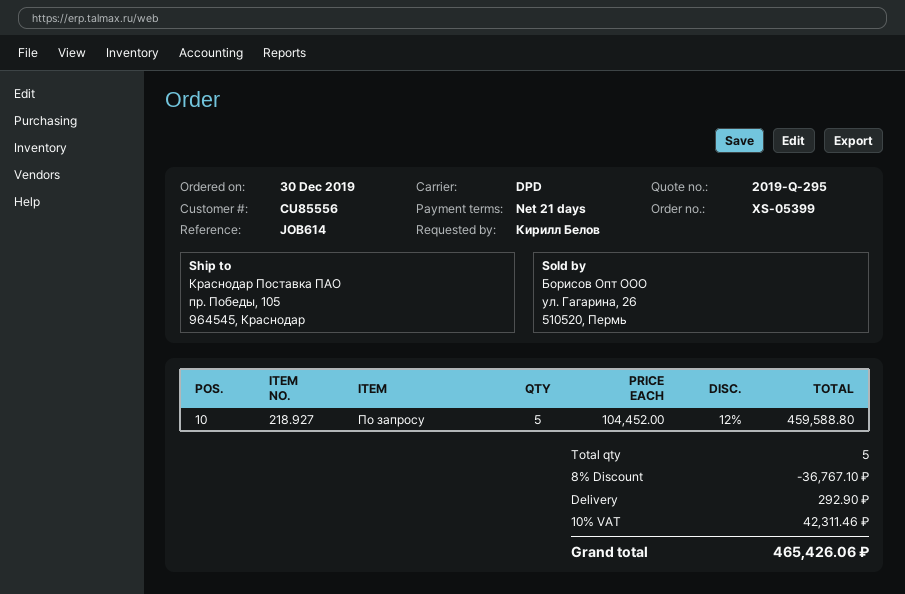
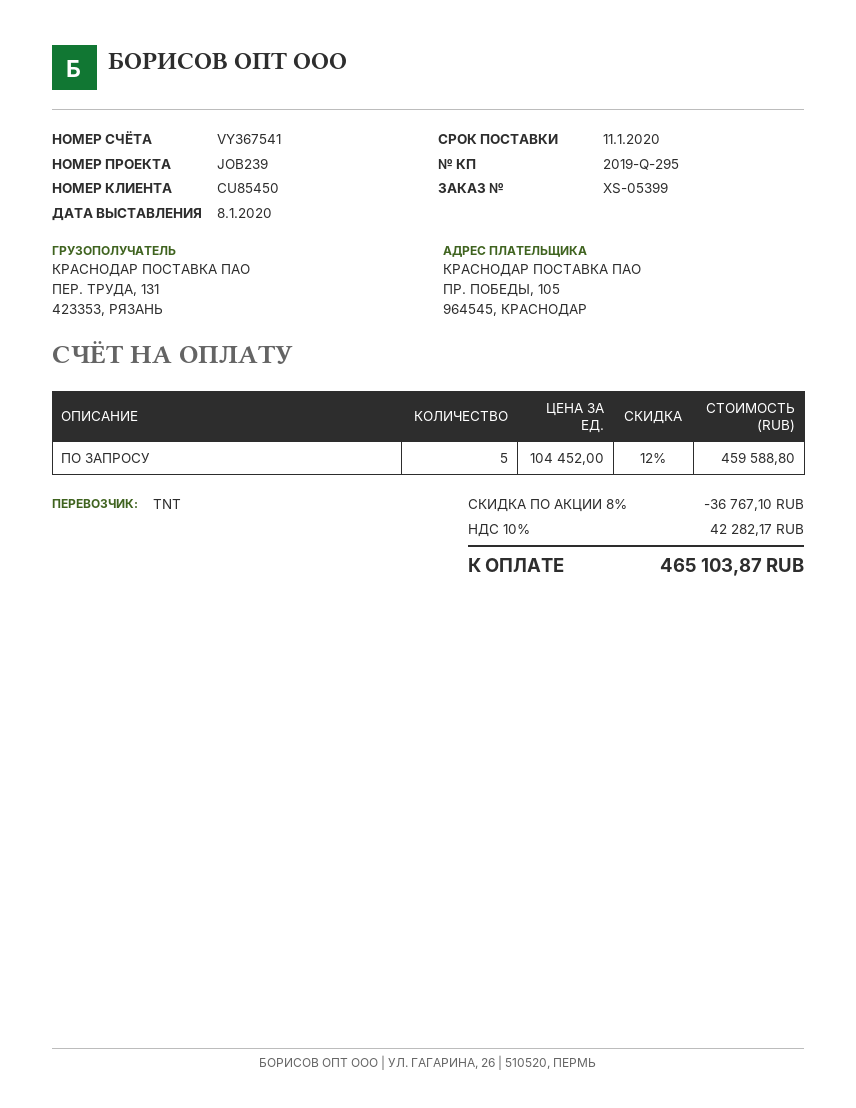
customer number: CU85556 -> CU85450
reference: JOB614 -> JOB239
shipping method: DPD -> TNT
ship to: пр. Победы, 105, 964545, Краснодар -> ПЕР. ТРУДА, 131, 423353, РЯЗАНЬ
shipping: 292.90 -> none
tax: 10% = 42311.46 -> 10% = 42282.17
total: 465426.06 -> 465103.87

